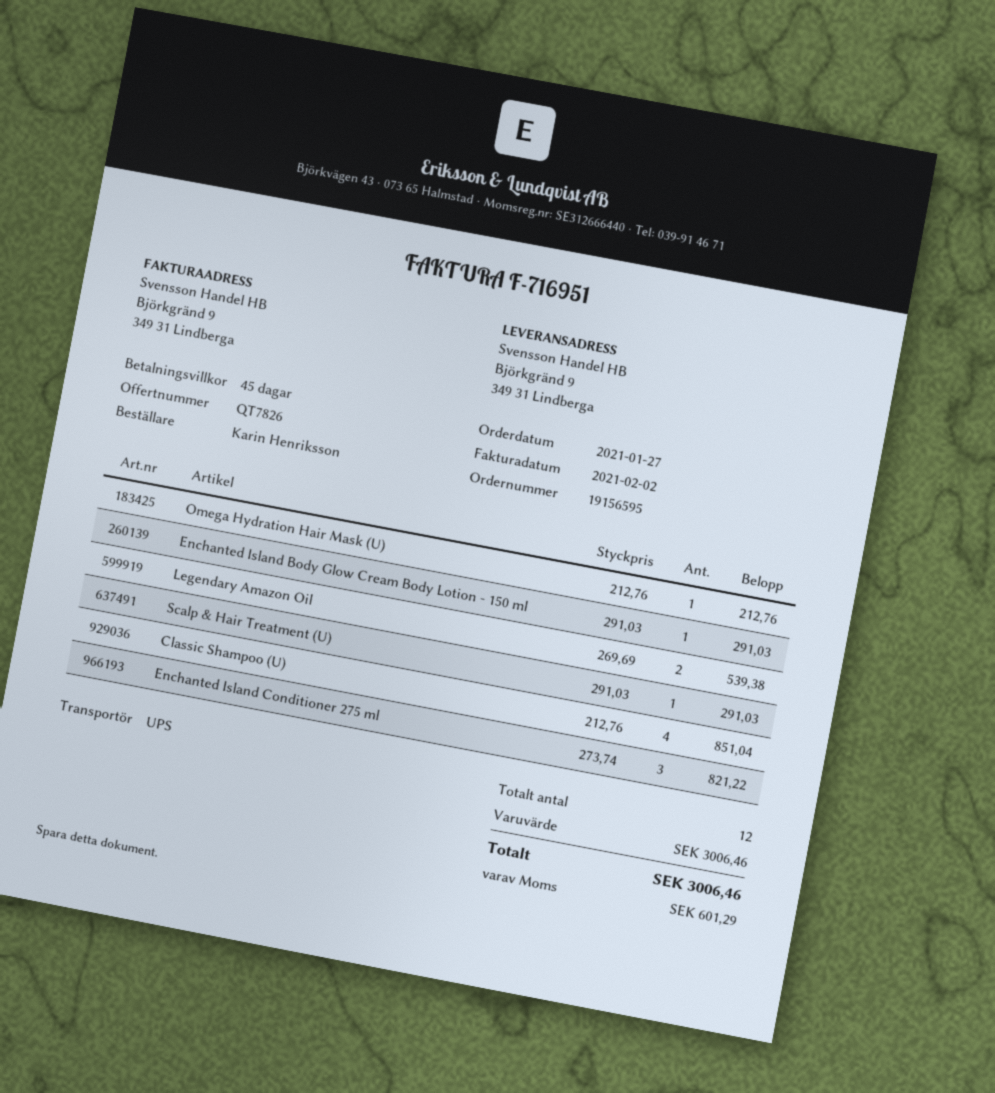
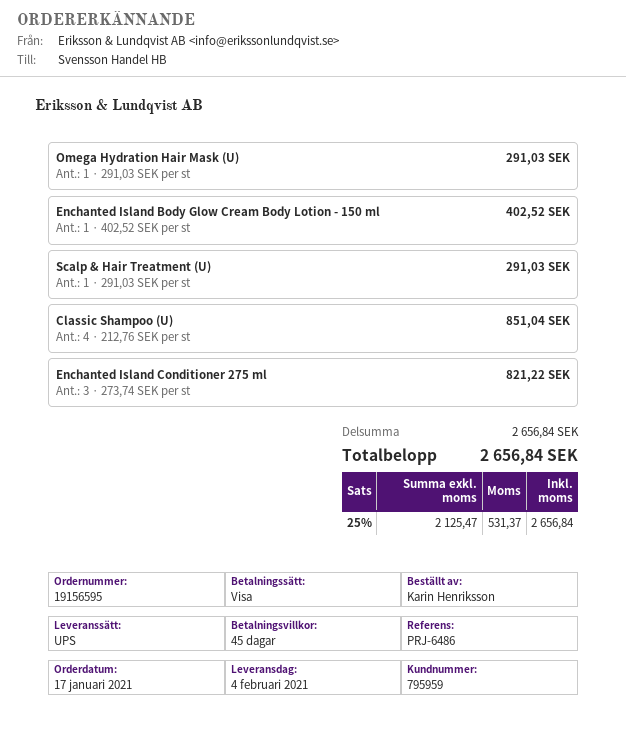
order date: 2021-01-27 -> 2021-01-17
Omega Hydration Hair Mask (U): 1 x 212.76 = 212.76 -> 1 x 291.03 = 291.03
Enchanted Island Body Glow Cream Body Lotion - 150 ml: 1 x 291.03 = 291.03 -> 1 x 402.52 = 402.52
Legendary Amazon Oil: 2 x 269.69 = 539.38 -> none
subtotal: 3006.46 -> 2656.84
tax: 601.29 -> 531.37
total: 3006.46 -> 2656.84

